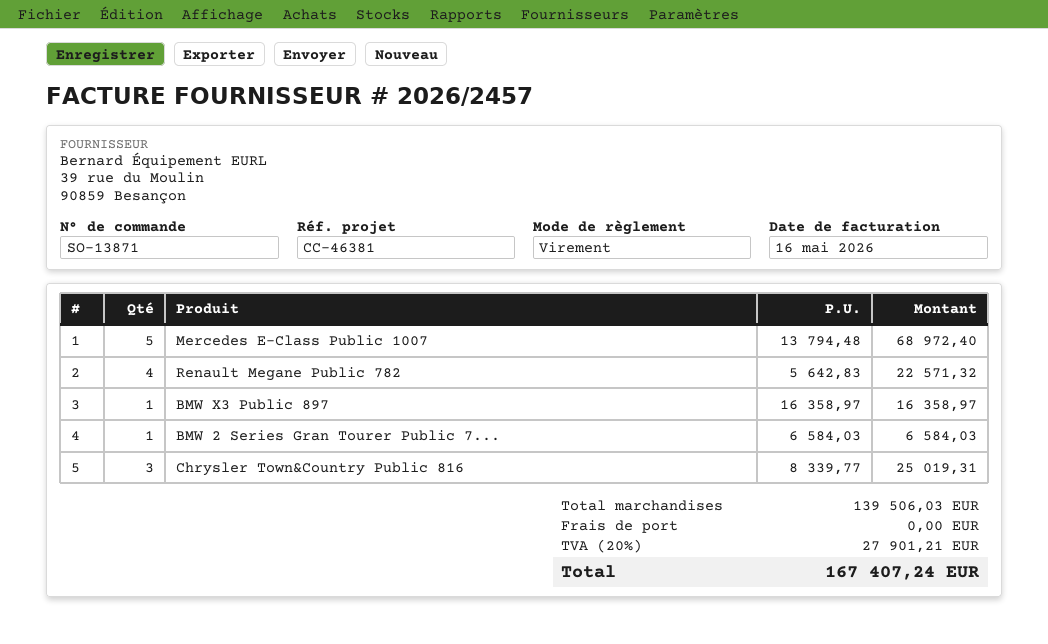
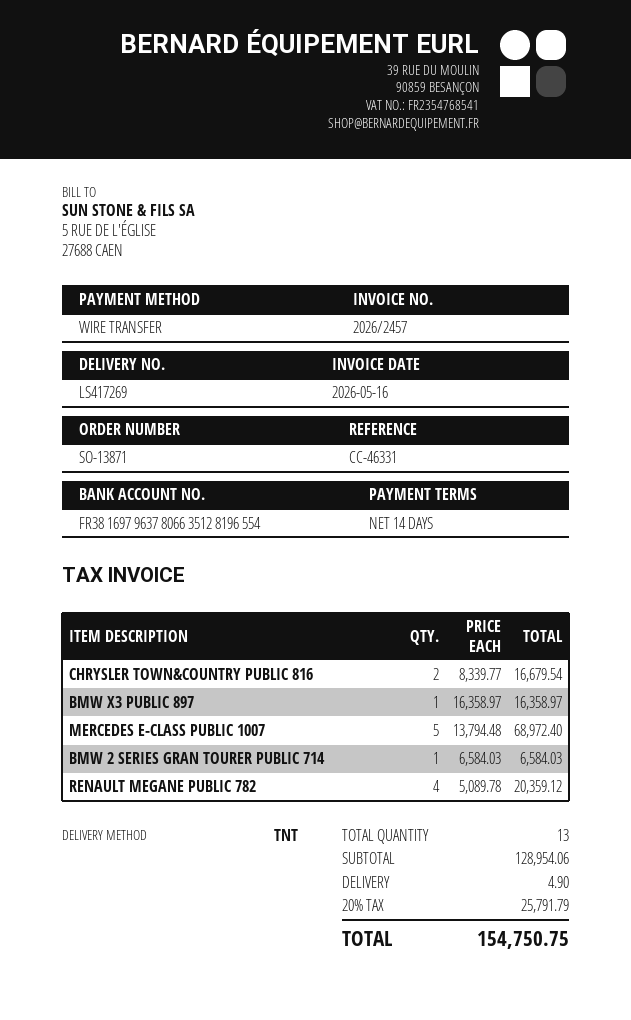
reference: CC-46381 -> CC-46331
Renault Megane Public 782: 4 x 5642.83 = 22571.32 -> 4 x 5089.78 = 20359.12
Chrysler Town&Country Public 816: 3 x 8339.77 = 25019.31 -> 2 x 8339.77 = 16679.54
subtotal: 139506.03 -> 128954.06
shipping: 0.00 -> 4.90
tax: 20% = 27901.21 -> 20% = 25791.79
total: 167407.24 -> 154750.75

